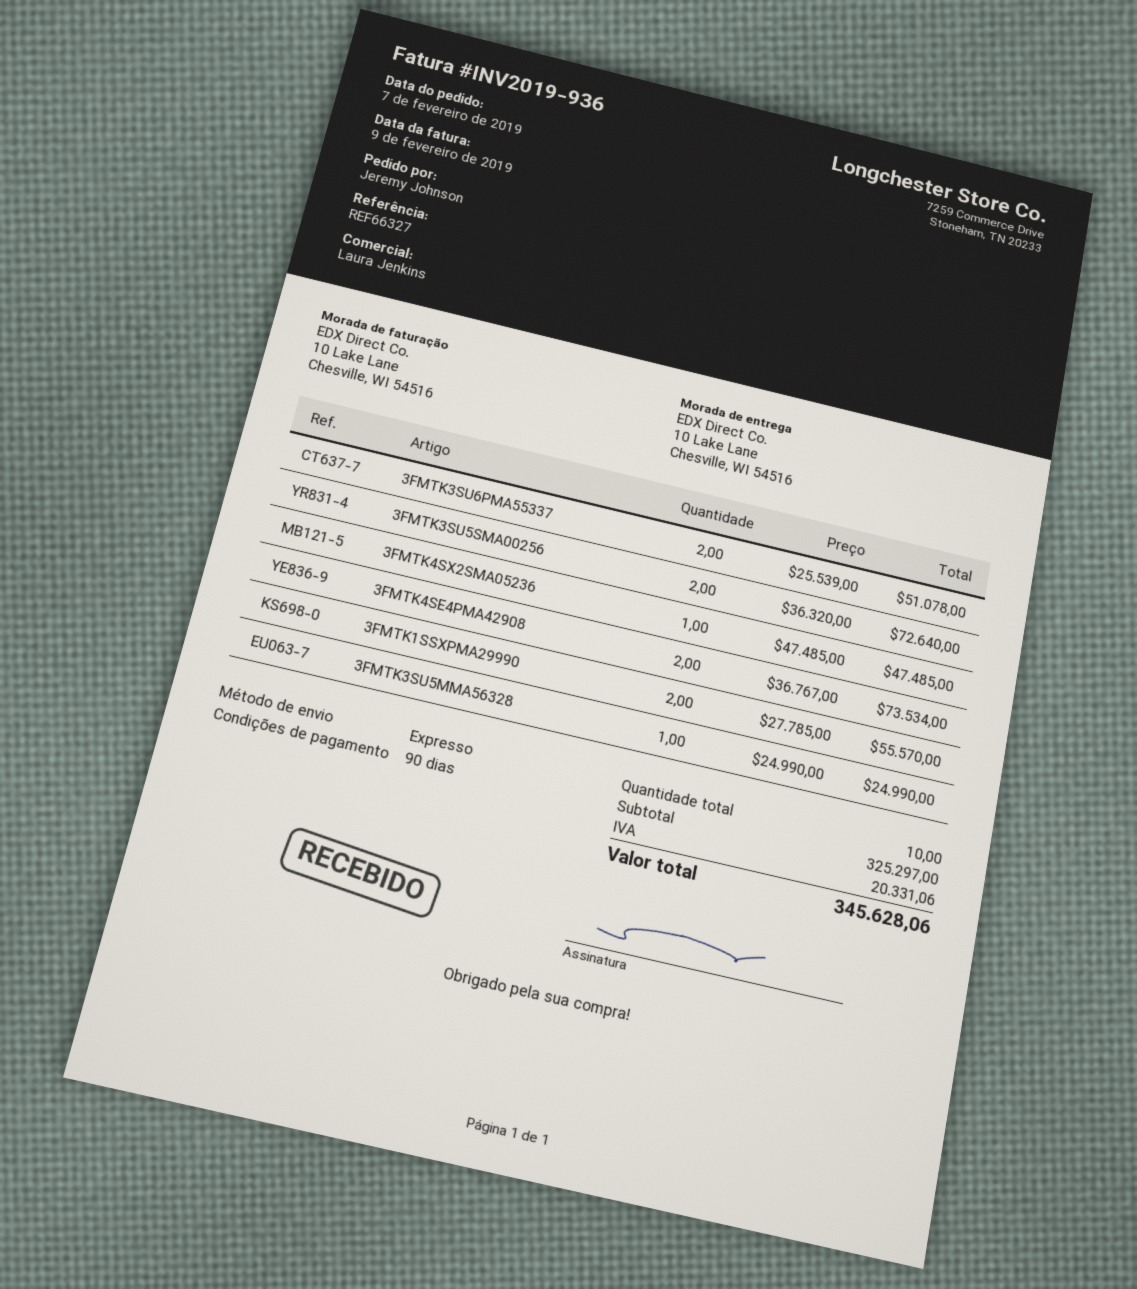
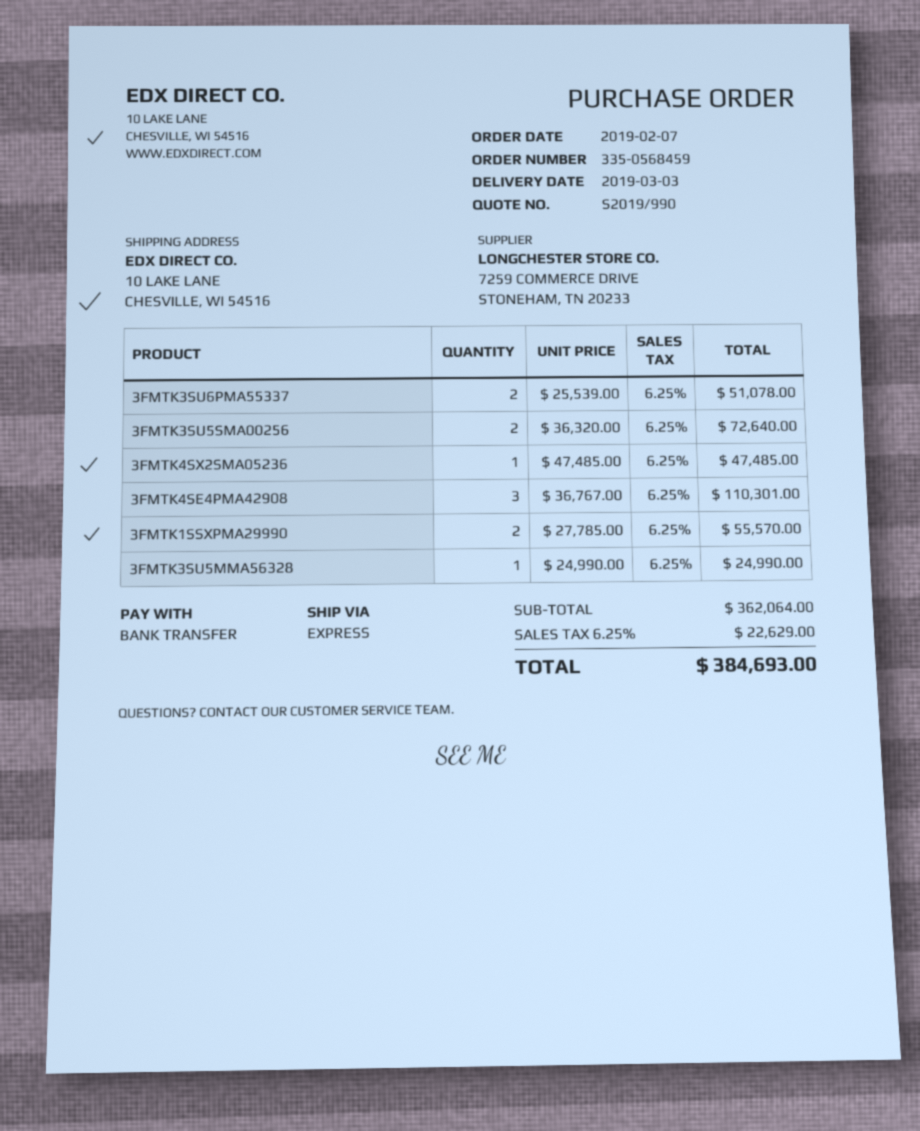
3FMTK4SE4PMA42908: 2 x 36767.00 = 73534.00 -> 3 x 36767.00 = 110301.00
subtotal: 325297.00 -> 362064.00
tax: 20331.06 -> 22629.00
total: 345628.06 -> 384693.00

